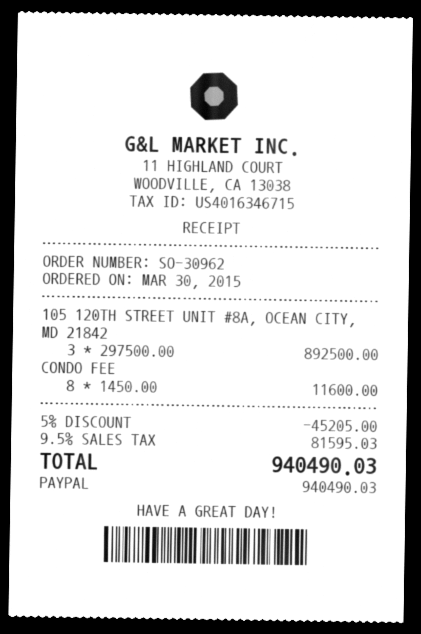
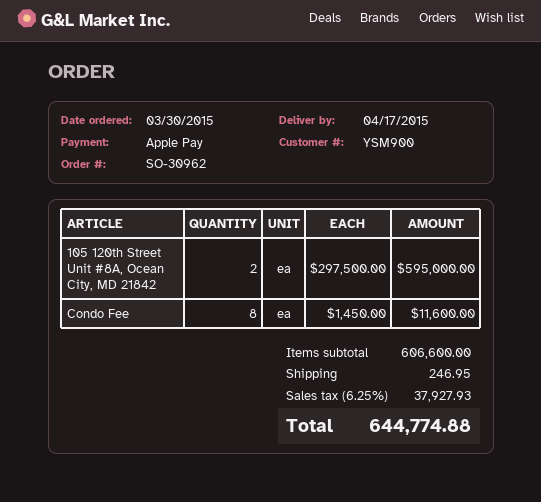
payment method: PayPal -> Apple Pay
105 120TH STREET UNIT #8A, OCEAN CITY, MD 21842: 3 x 297500.00 = 892500.00 -> 2 x 297500.00 = 595000.00
discount: 5% = 45205.00 -> none
shipping: none -> 246.95
tax: 9.5% = 81595.03 -> 6.25% = 37927.93
total: 940490.03 -> 644774.88

